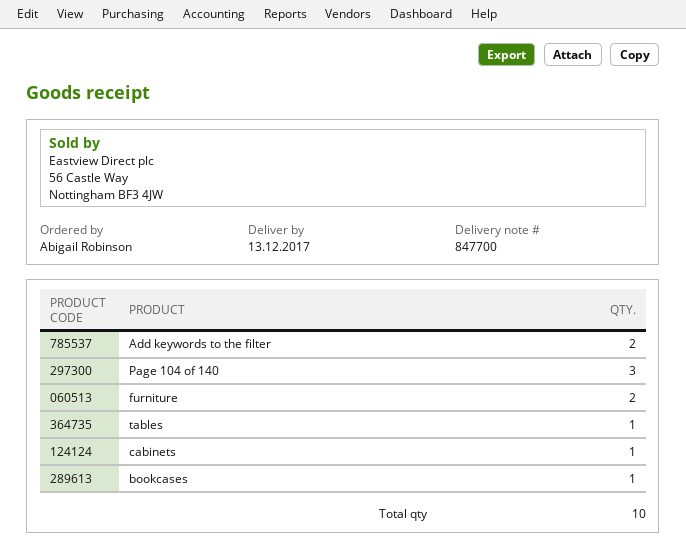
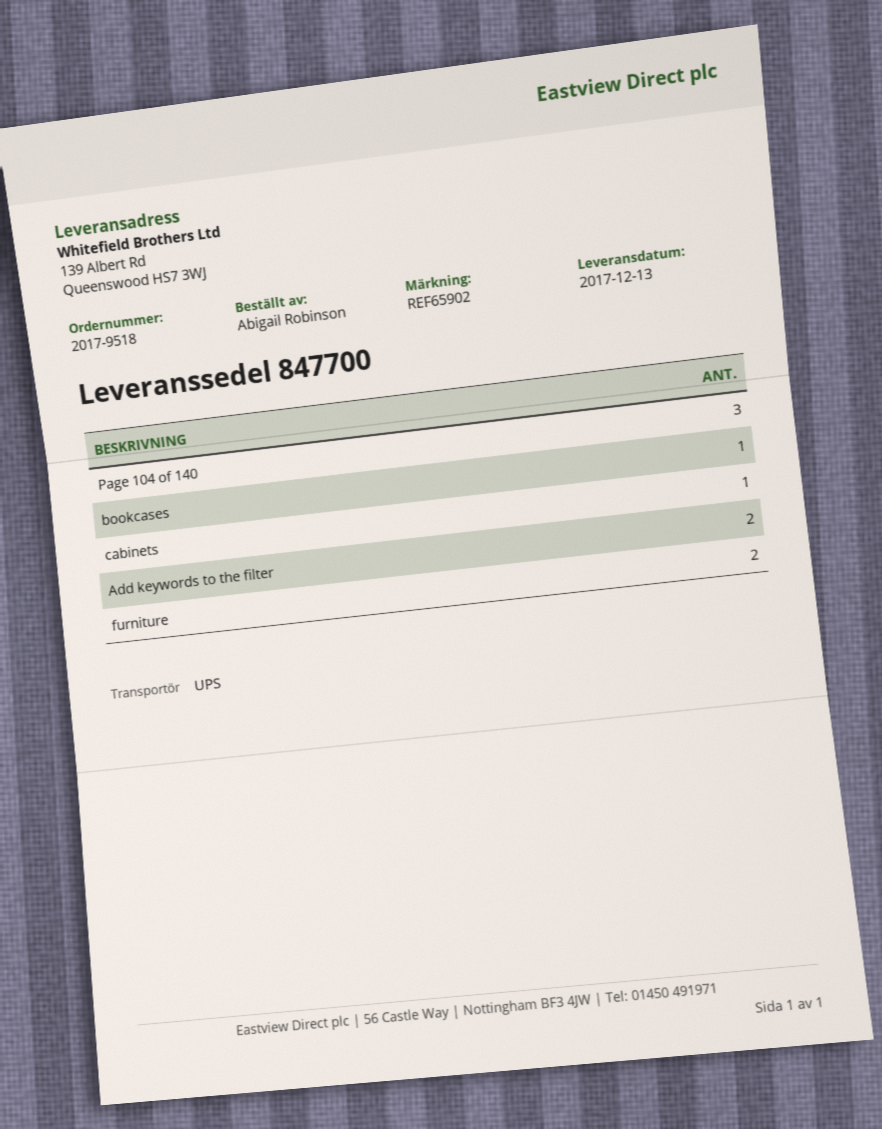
tables: 1 -> none

